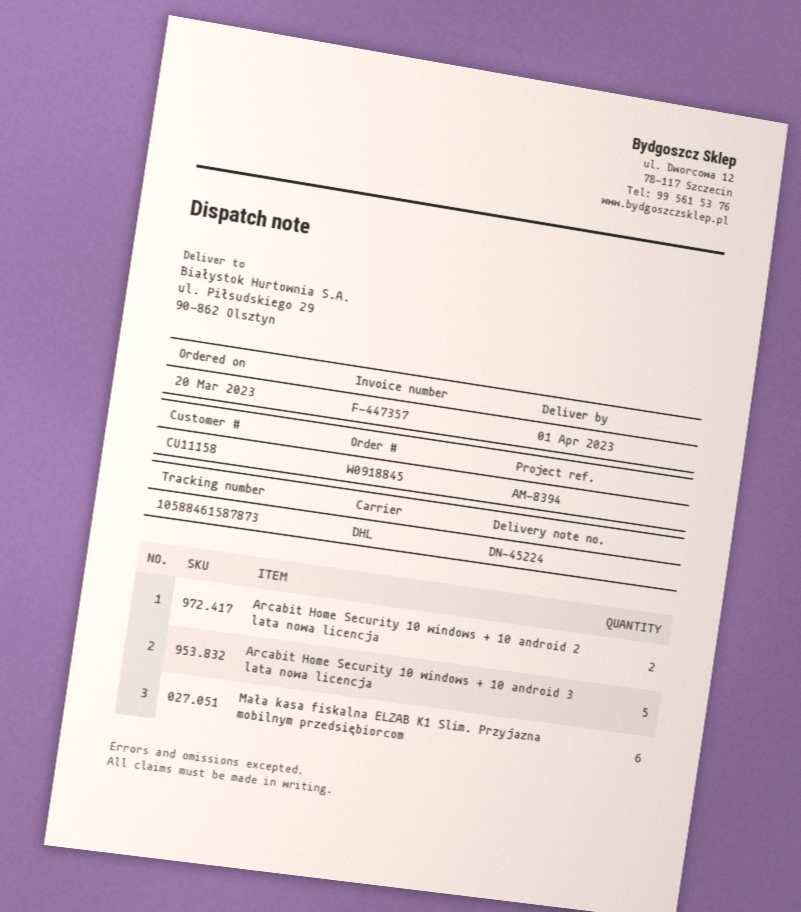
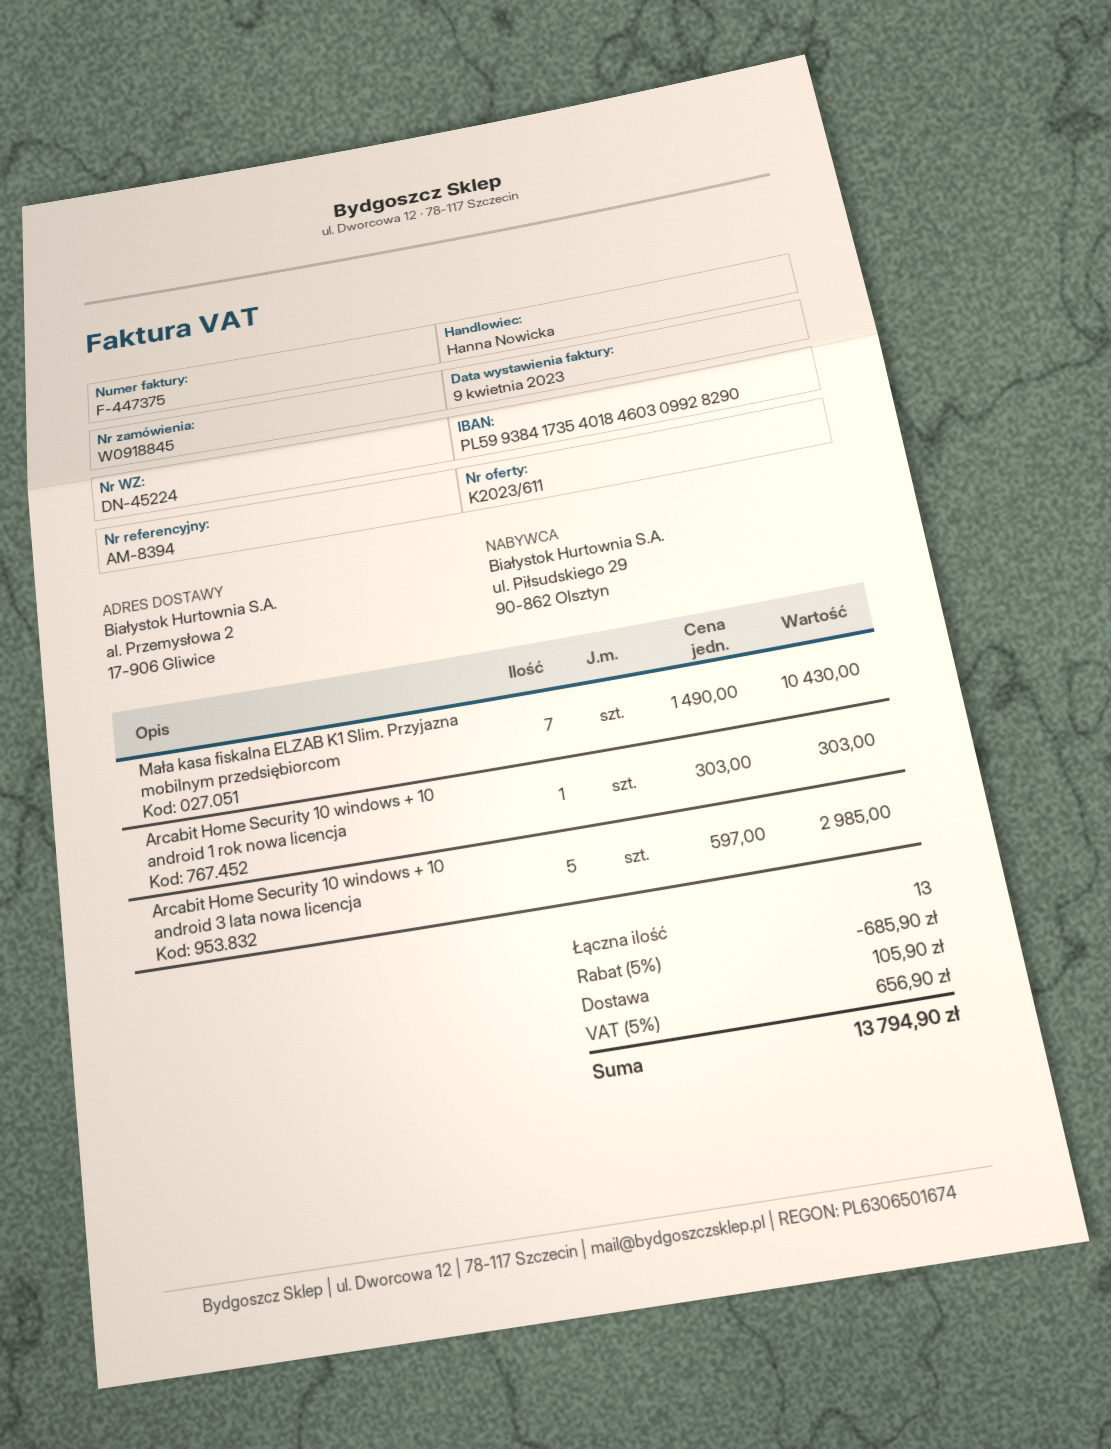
invoice number: F-447357 -> F-447375
ship to: ul. Piłsudskiego 29, 90-862 Olsztyn -> al. Przemysłowa 2, 17-906 Gliwice
Arcabit Home Security 10 windows + 10 android 2 lata nowa licencja: 2 -> none
Mała kasa fiskalna ELZAB K1 Slim. Przyjazna mobilnym przedsiębiorcom: 6 -> 7
Arcabit Home Security 10 windows + 10 android 1 rok nowa licencja: none -> 1

